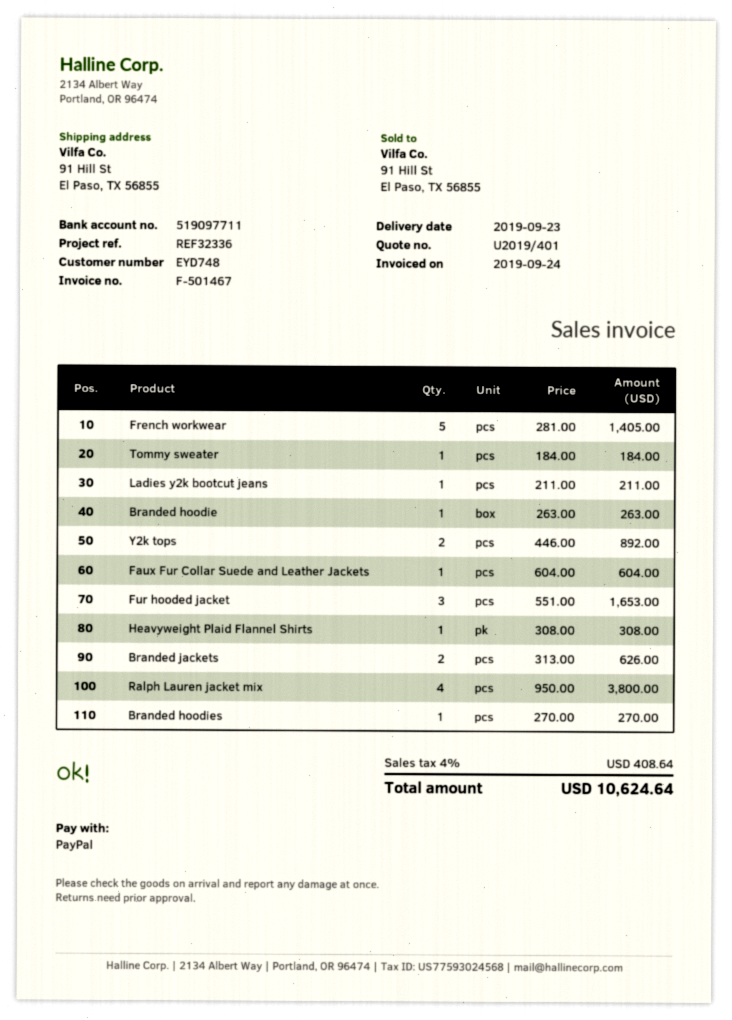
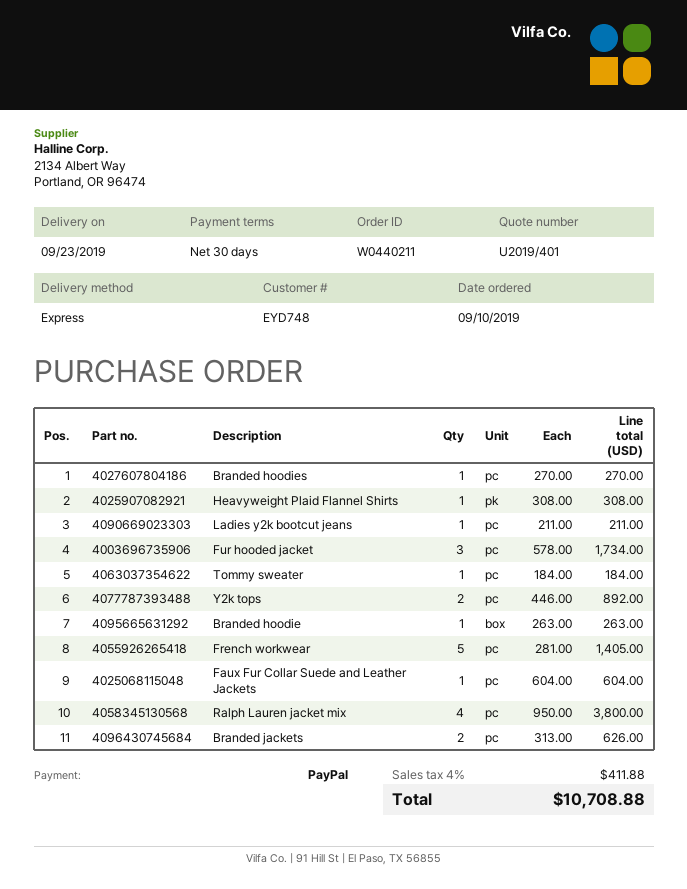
Fur hooded jacket: 3 x 551.00 = 1653.00 -> 3 x 578.00 = 1734.00
tax: 4% = 408.64 -> 4% = 411.88
total: 10624.64 -> 10708.88

